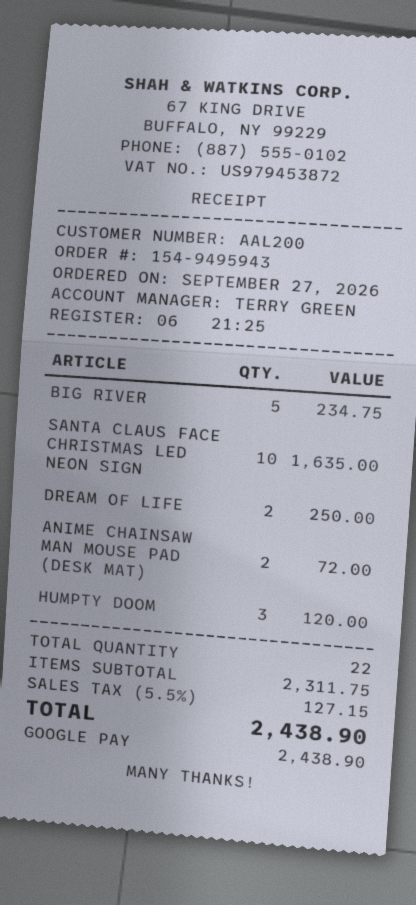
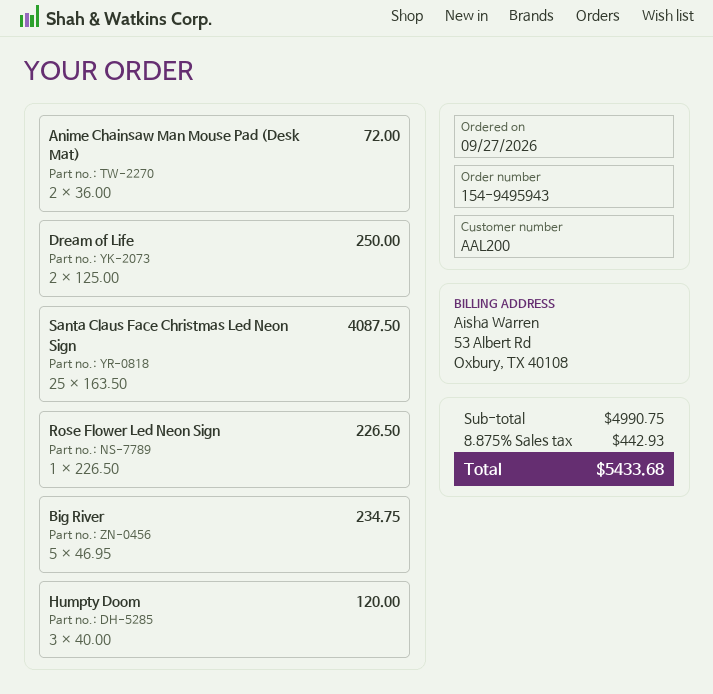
SANTA CLAUS FACE CHRISTMAS LED NEON SIGN: 10 for 1635.00 -> 25 for 4087.50
Rose Flower Led Neon Sign: none -> 1 for 226.50
subtotal: 2311.75 -> 4990.75
tax: 5.5% = 127.15 -> 8.875% = 442.93
total: 2438.90 -> 5433.68

